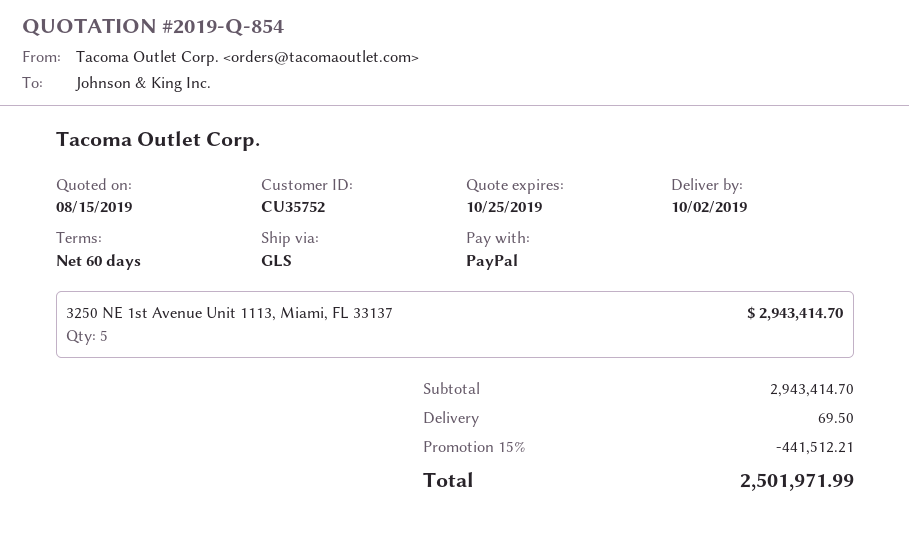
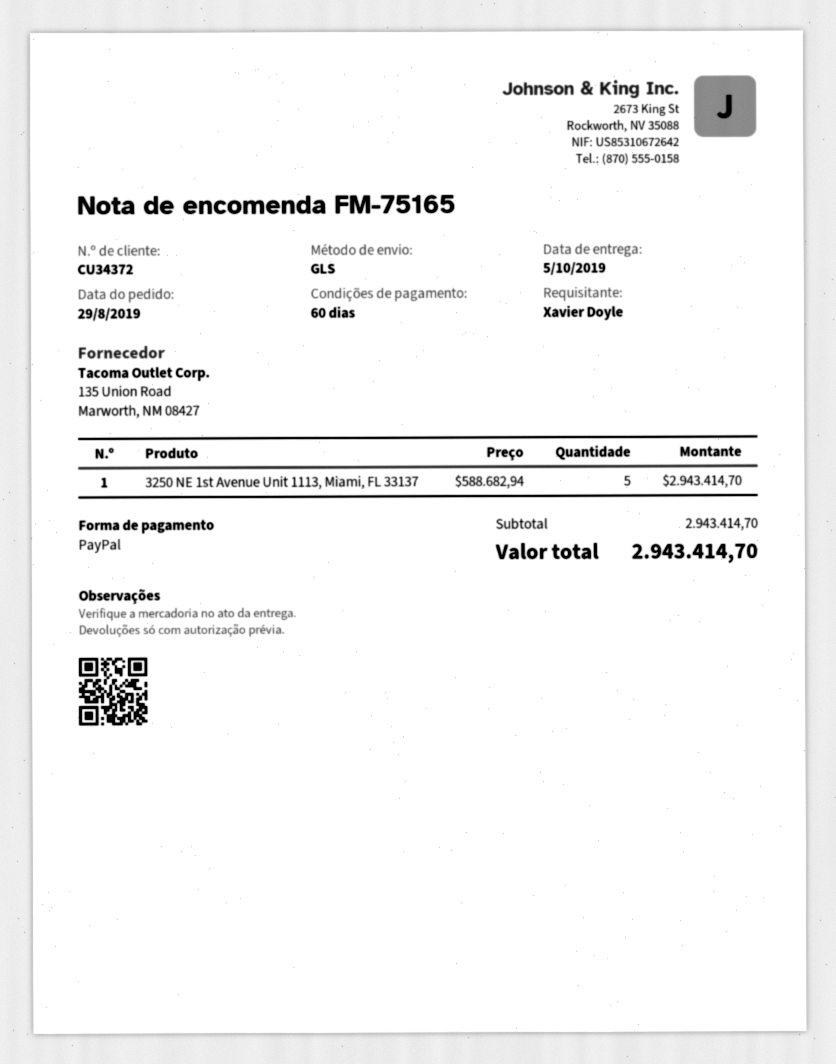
delivery date: 2019-10-02 -> 2019-10-05
customer number: CU35752 -> CU34372
discount: 15% = 441512.21 -> none
shipping: 69.50 -> none
total: 2501971.99 -> 2943414.70

